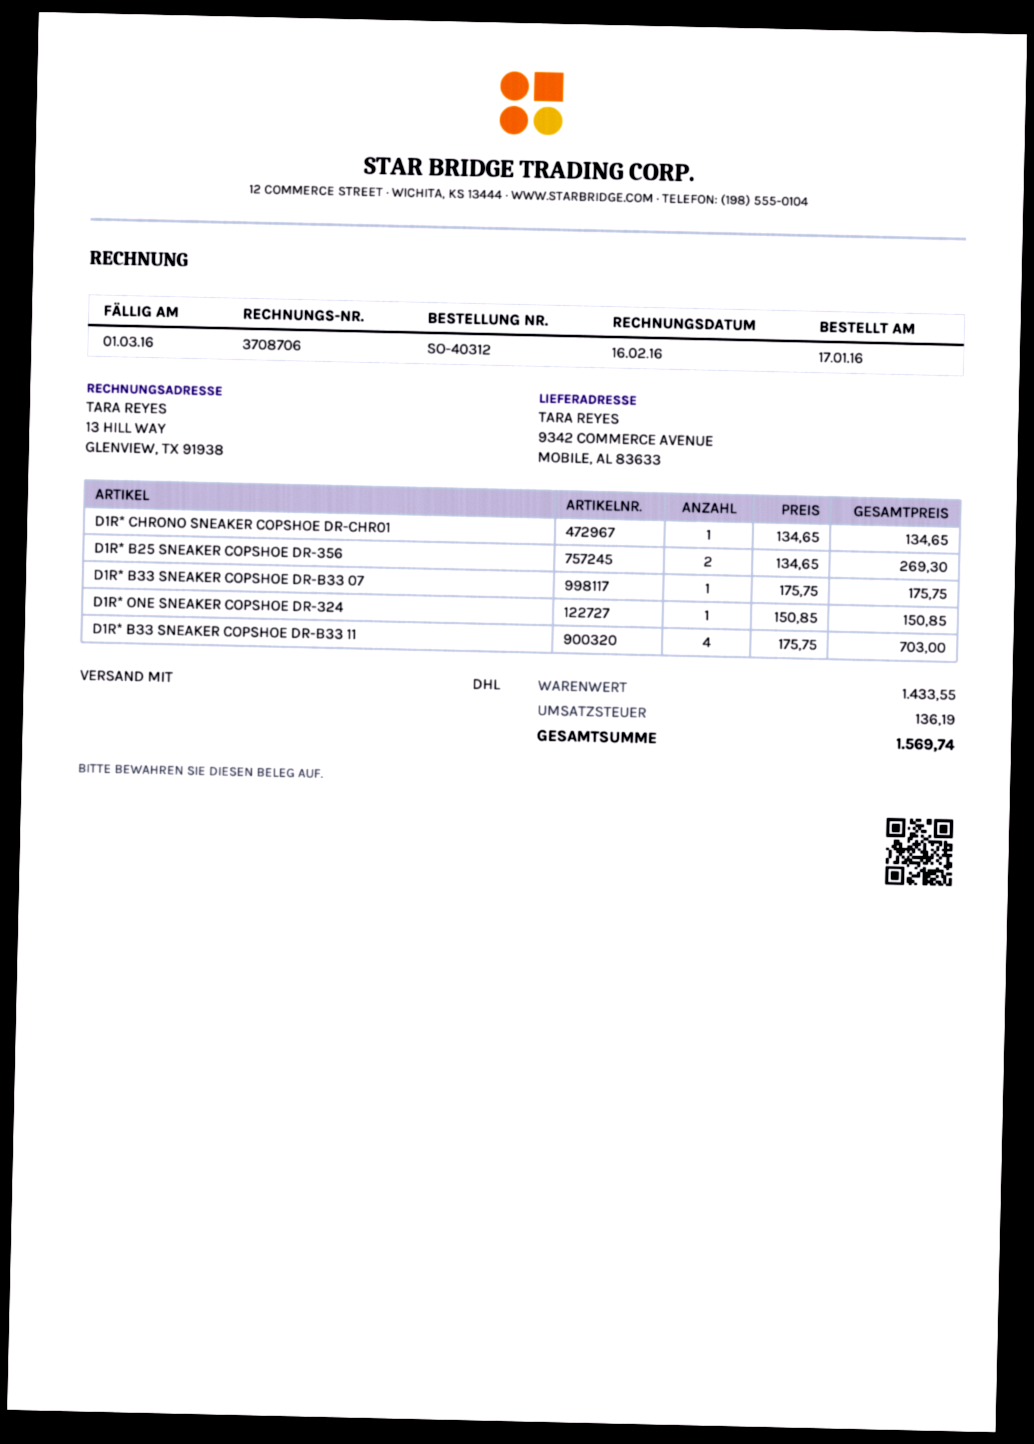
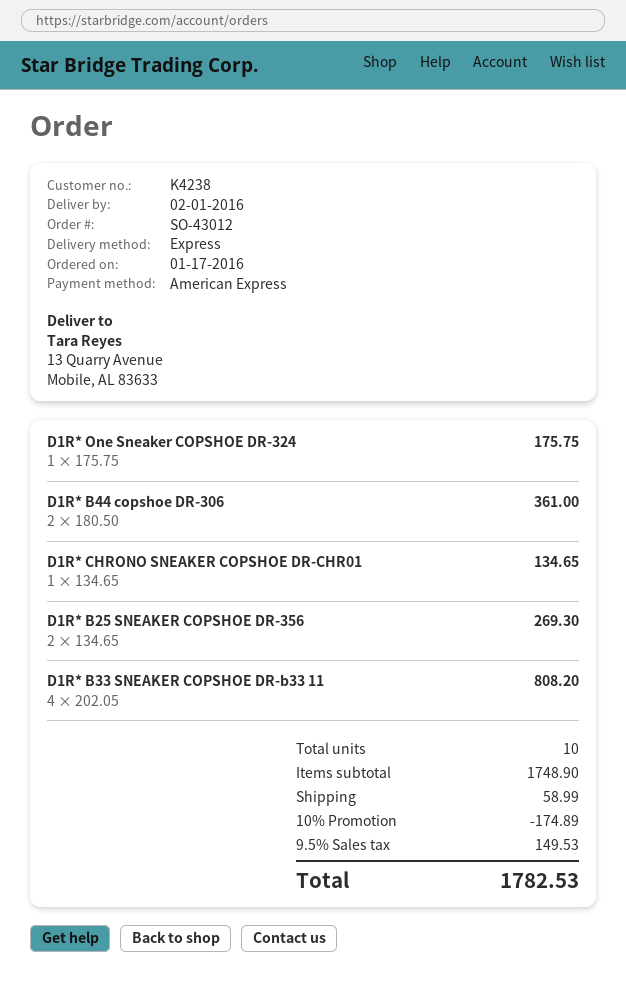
order number: SO-40312 -> SO-43012
shipping method: DHL -> express
ship to: 9342 COMMERCE AVENUE, MOBILE, AL 83633 -> 13 Quarry Avenue, Mobile, AL 83633
D1R* B33 SNEAKER COPSHOE DR-B33 07: 1 x 175.75 = 175.75 -> none
D1R* ONE SNEAKER COPSHOE DR-324: 1 x 150.85 = 150.85 -> 1 x 175.75 = 175.75
D1R* B33 SNEAKER COPSHOE DR-B33 11: 4 x 175.75 = 703.00 -> 4 x 202.05 = 808.20
D1R* B44 copshoe DR-306: none -> 2 x 180.50 = 361.00
subtotal: 1433.55 -> 1748.90
discount: none -> 10% = 174.89
shipping: none -> 58.99
tax: 136.19 -> 149.53
total: 1569.74 -> 1782.53

